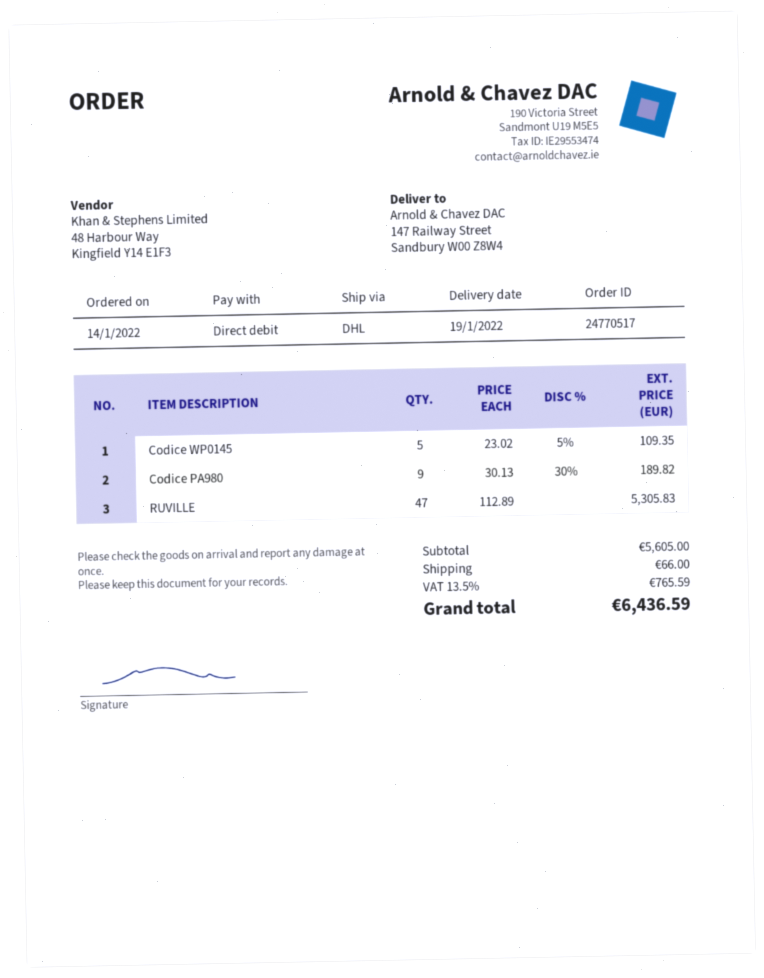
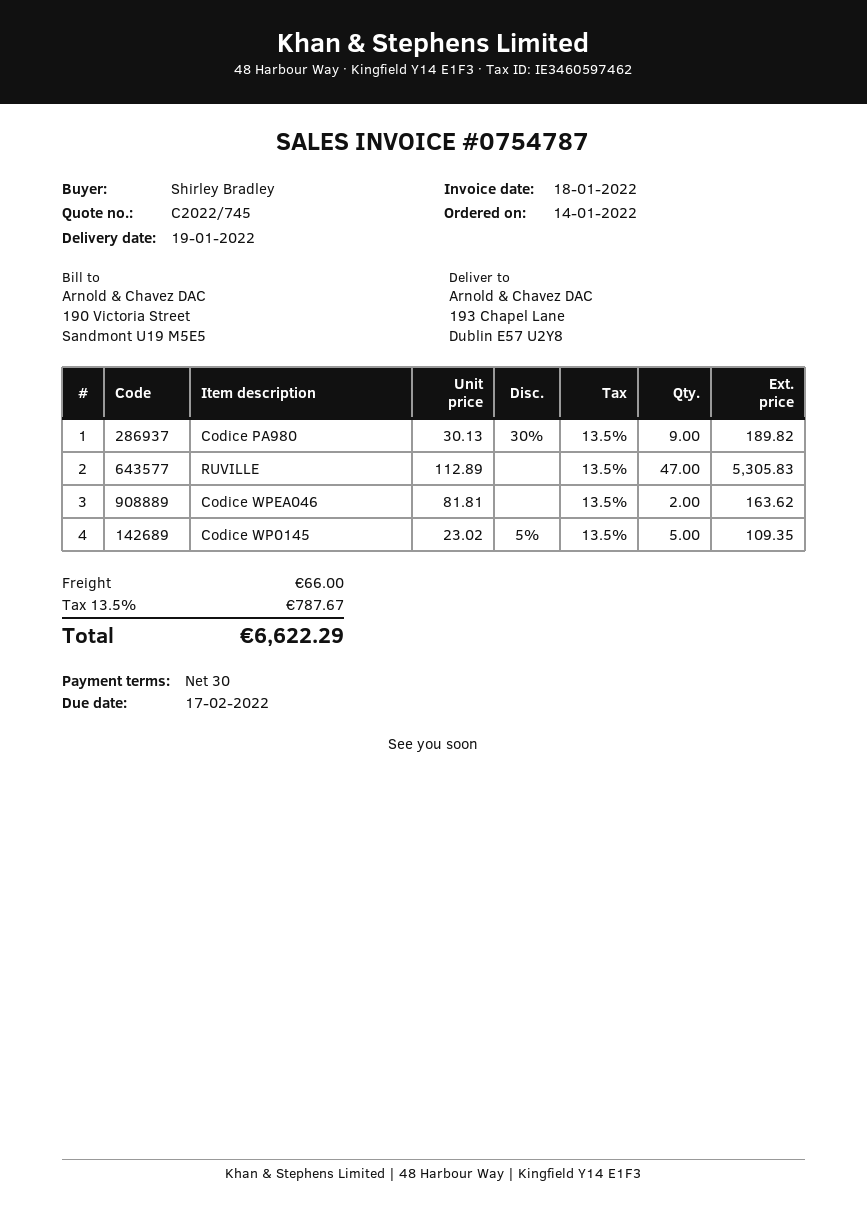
ship to: 147 Railway Street, Sandbury W00 Z8W4 -> 193 Chapel Lane, Dublin E57 U2Y8
Codice WPEA046: none -> 2 x 81.81 = 163.62
tax: 13.5% = 765.59 -> 13.5% = 787.67
total: 6436.59 -> 6622.29

